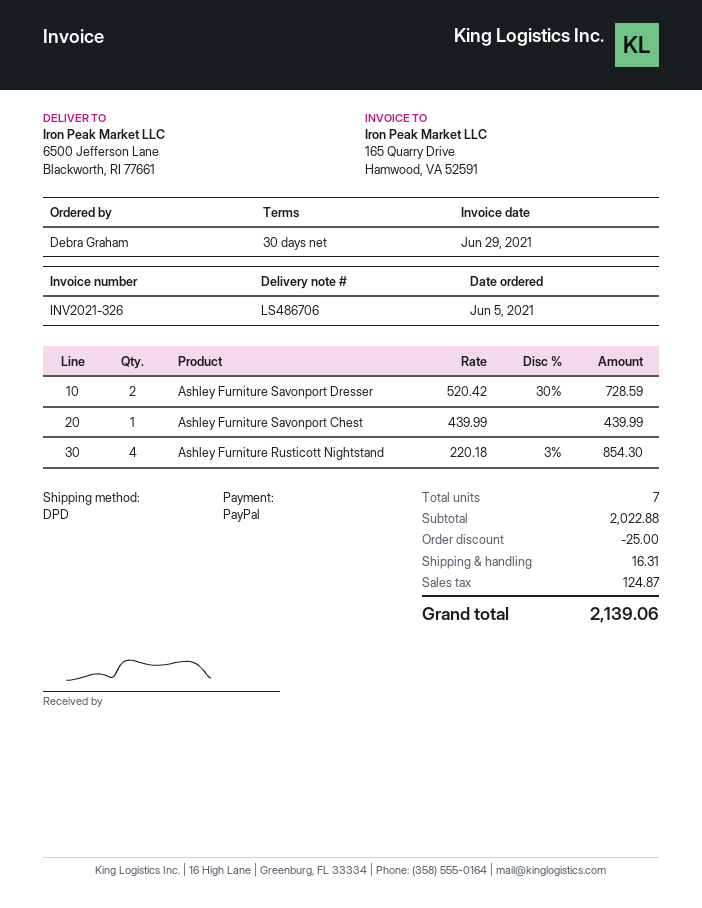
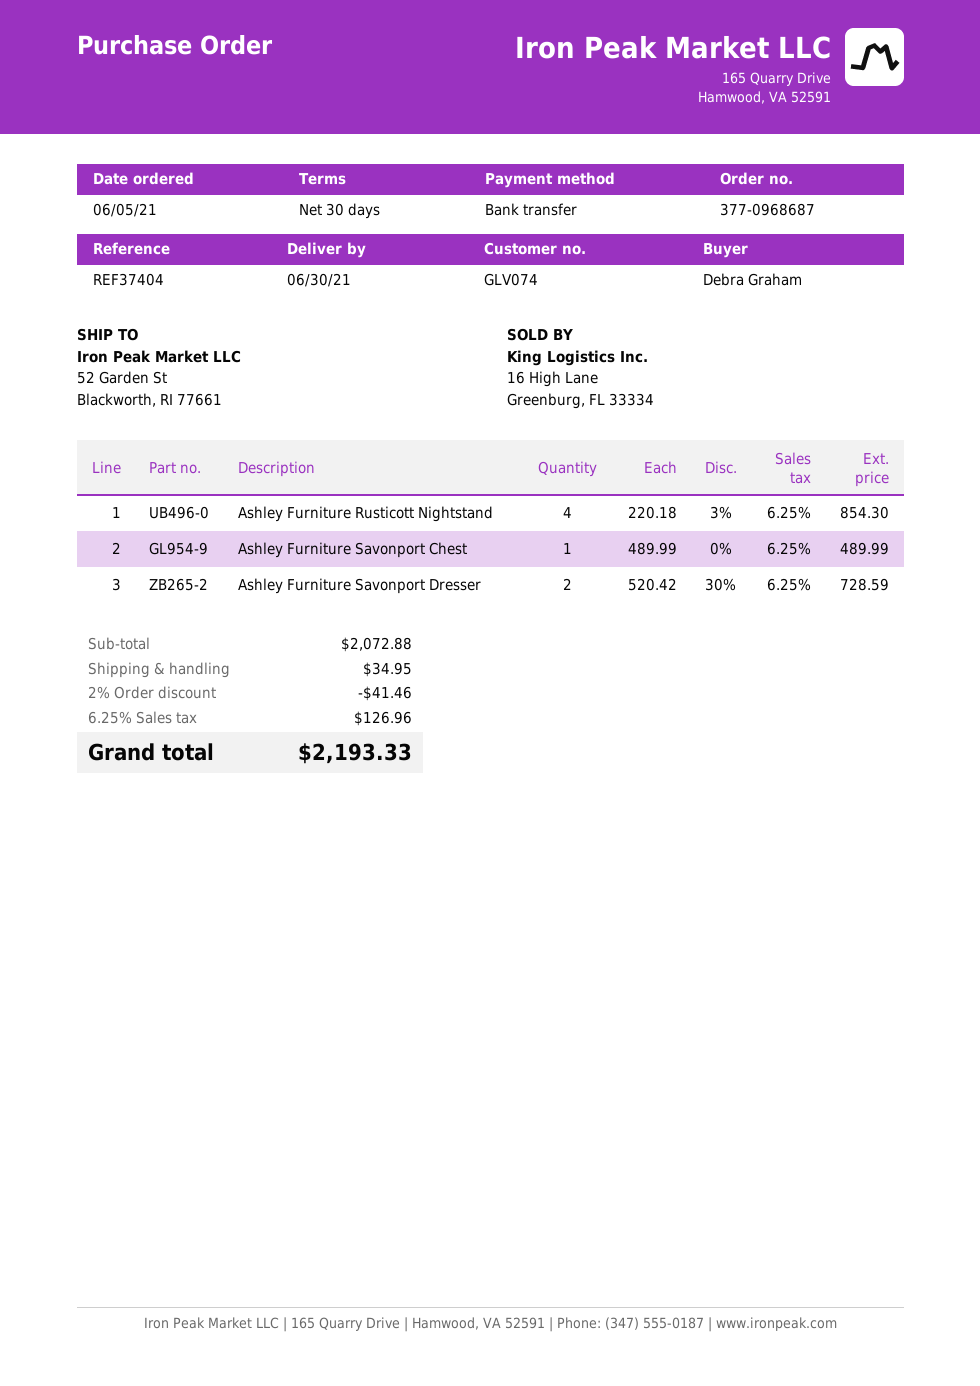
payment method: PayPal -> bank transfer
ship to: 6500 Jefferson Lane, Blackworth, RI 77661 -> 52 Garden St, Blackworth, RI 77661
Ashley Furniture Savonport Chest: 1 x 439.99 = 439.99 -> 1 x 489.99 = 489.99
subtotal: 2022.88 -> 2072.88
discount: 25.00 -> 41.46
shipping: 16.31 -> 34.95
tax: 124.87 -> 126.96
total: 2139.06 -> 2193.33

